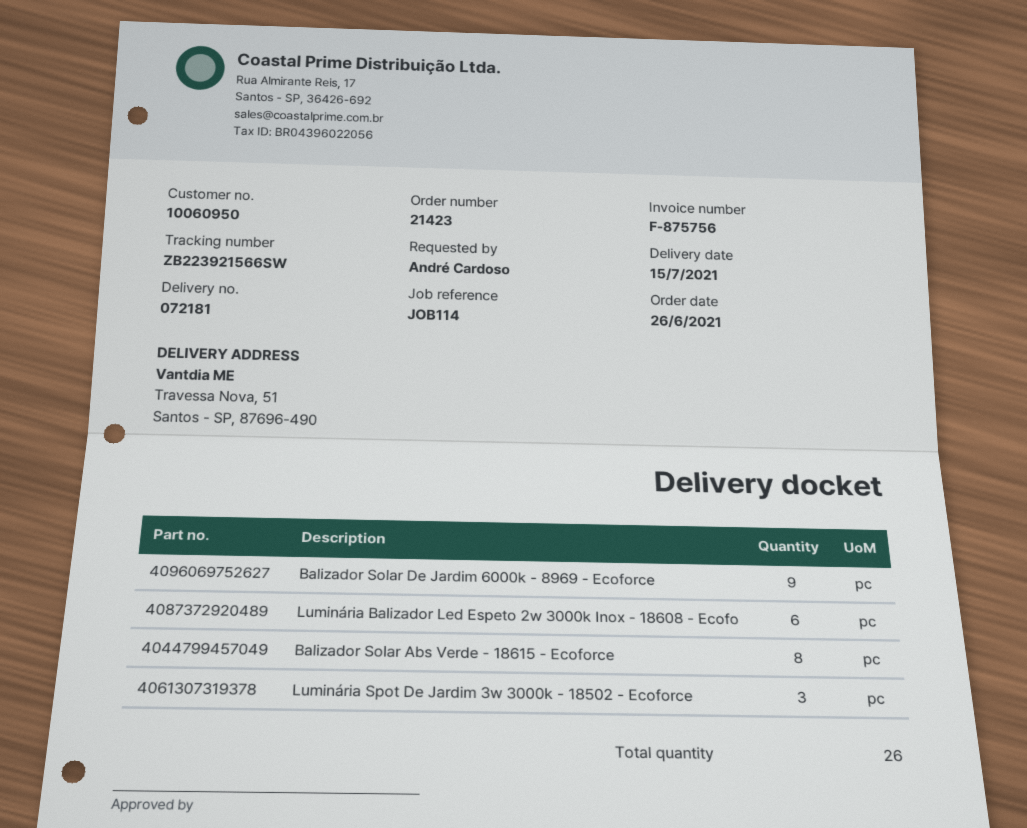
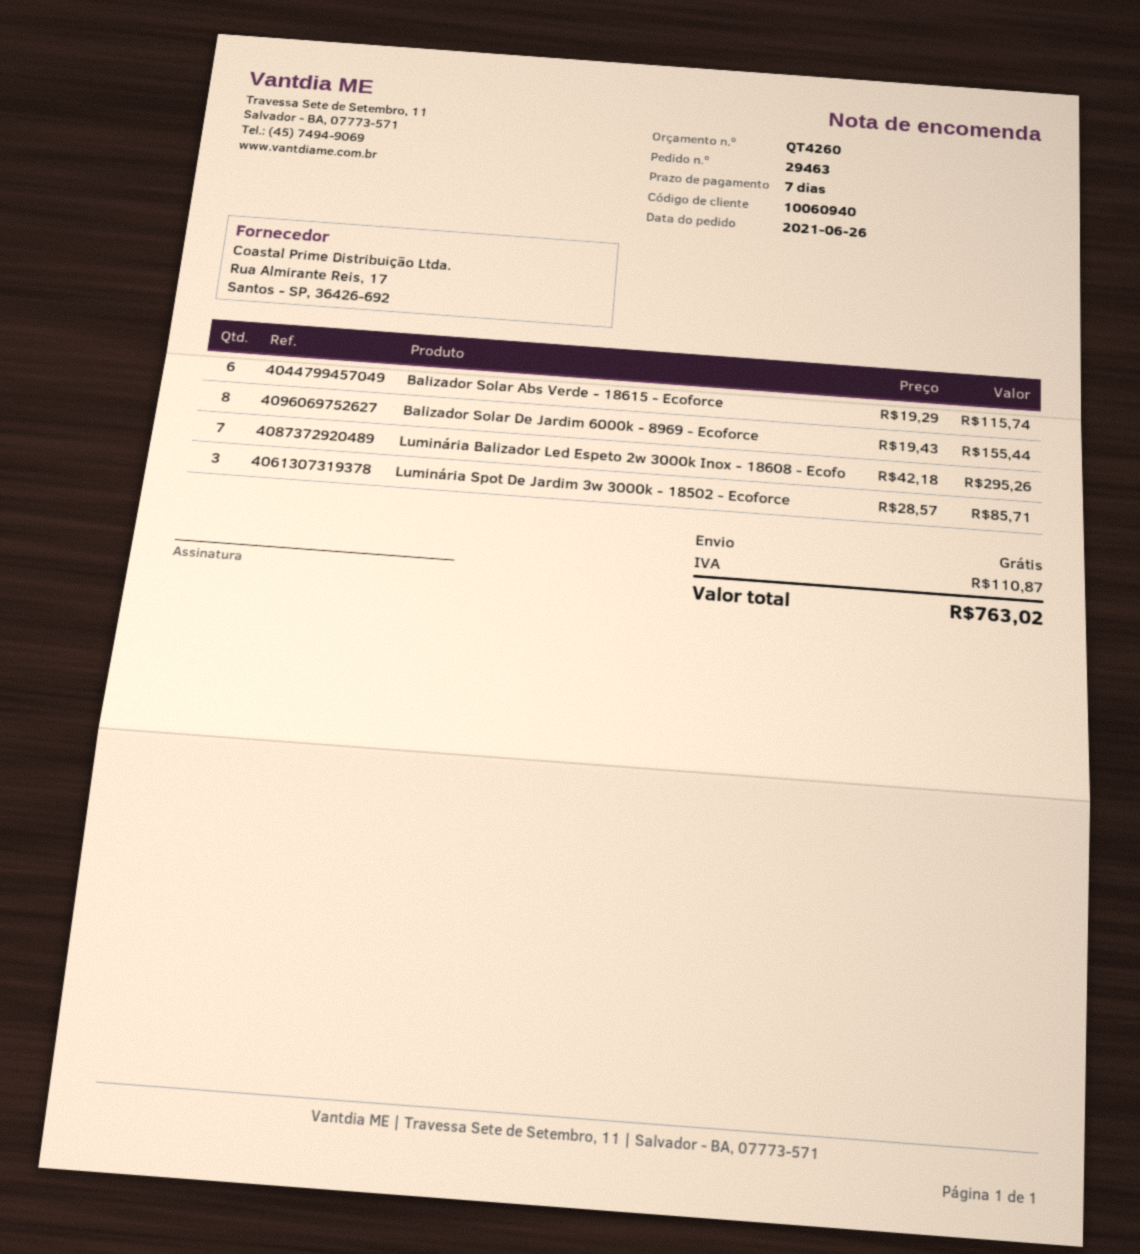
order number: 21423 -> 29463
customer number: 10060950 -> 10060940
Balizador Solar De Jardim 6000k - 8969 - Ecoforce: 9 -> 8
Luminária Balizador Led Espeto 2w 3000k Inox - 18608 - Ecofo: 6 -> 7
Balizador Solar Abs Verde - 18615 - Ecoforce: 8 -> 6

